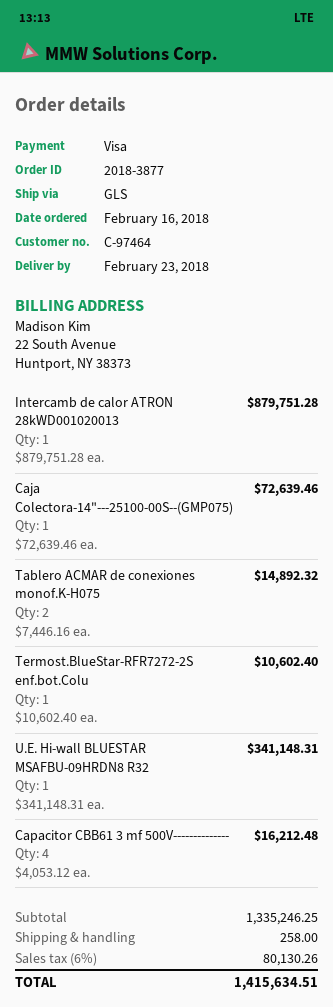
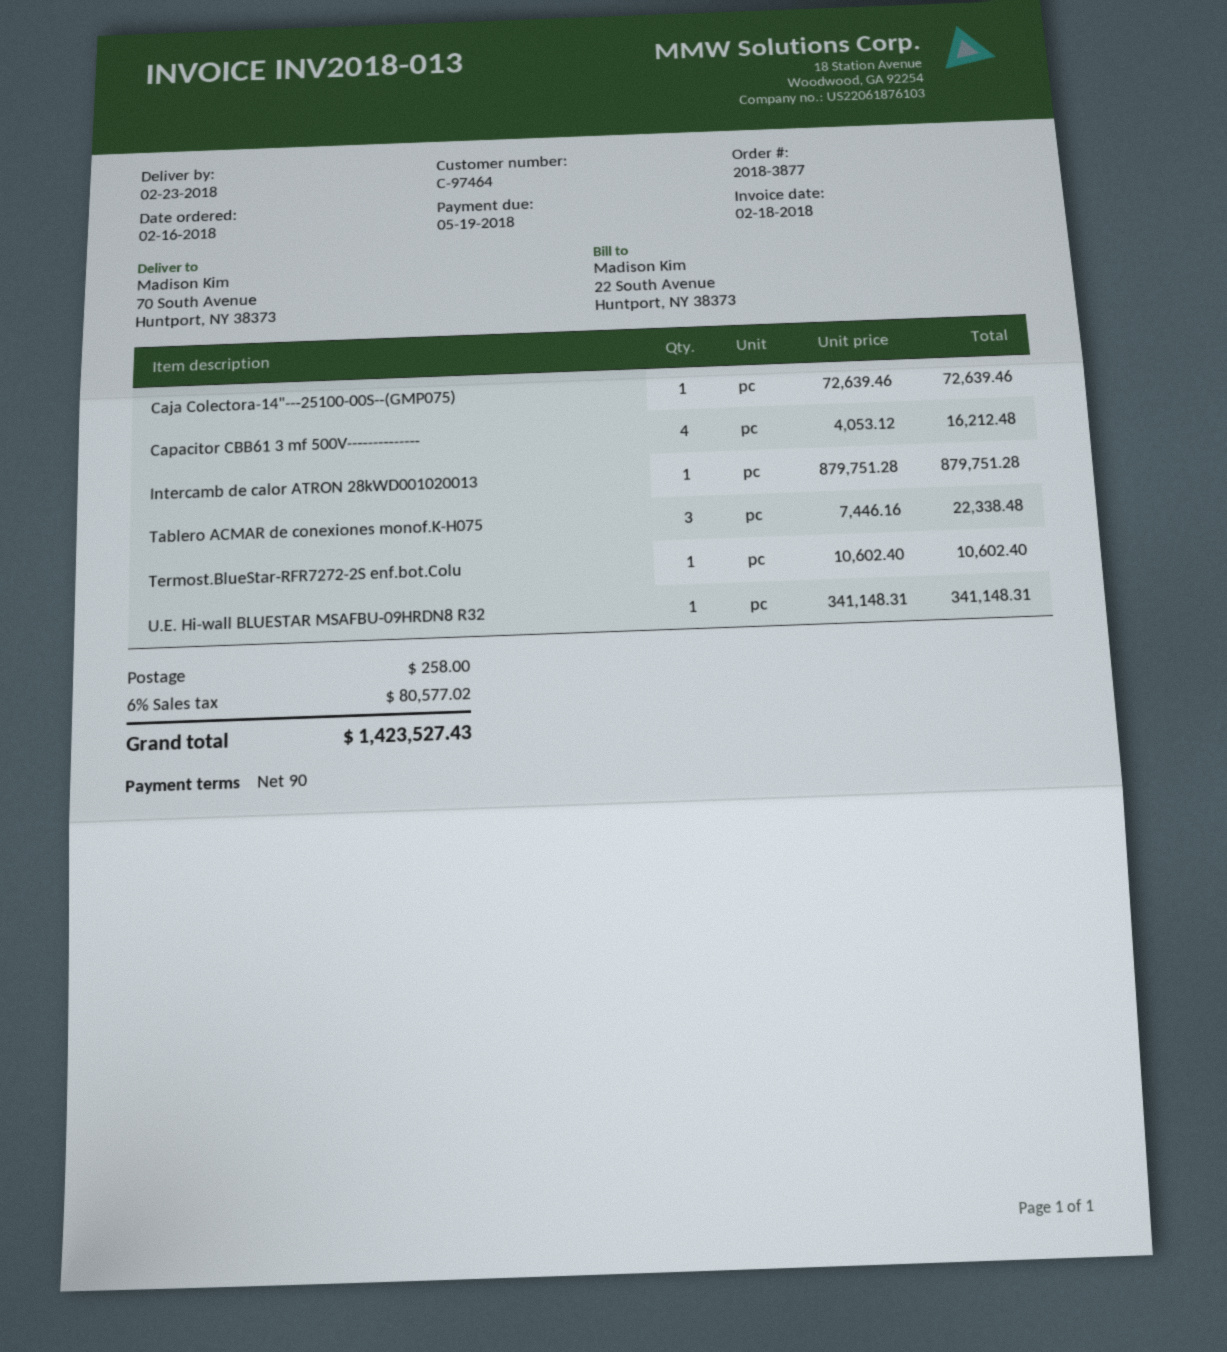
Tablero ACMAR de conexiones monof.K-H075: 2 x 7446.16 = 14892.32 -> 3 x 7446.16 = 22338.48
tax: 6% = 80130.26 -> 6% = 80577.02
total: 1415634.51 -> 1423527.43

